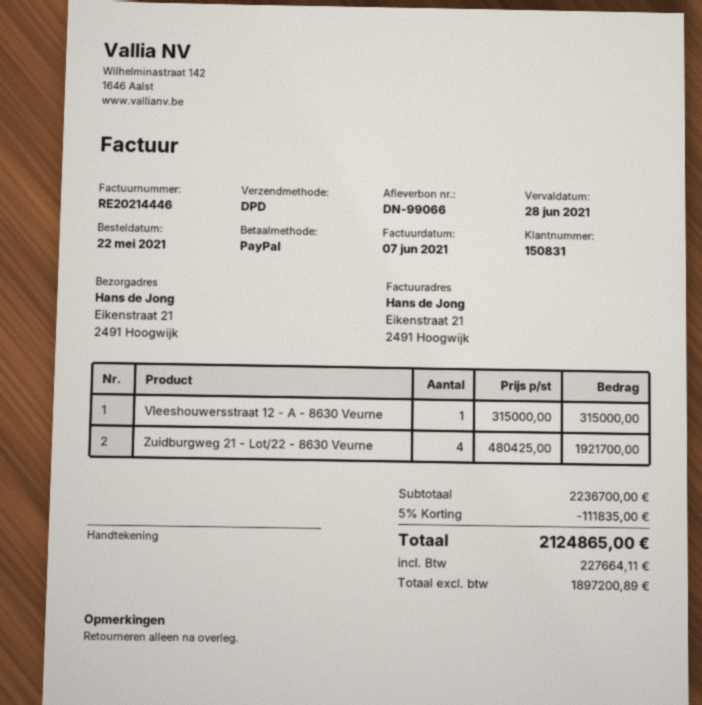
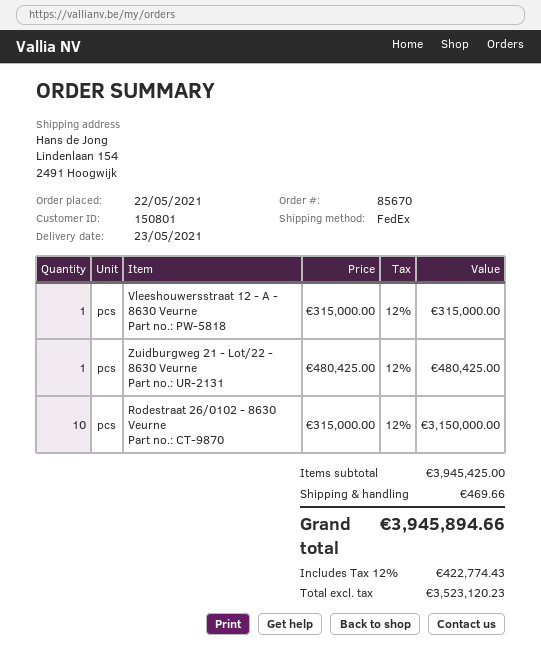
customer number: 150831 -> 150801
shipping method: DPD -> FedEx
ship to: Eikenstraat 21, 2491 Hoogwijk -> Lindenlaan 154, 2491 Hoogwijk
Zuidburgweg 21 - Lot/22 - 8630 Veurne: 4 x 480425.00 = 1921700.00 -> 1 x 480425.00 = 480425.00
Rodestraat 26/0102 - 8630 Veurne: none -> 10 x 315000.00 = 3150000.00
subtotal: 2236700.00 -> 3945425.00
discount: 5% = 111835.00 -> none
shipping: none -> 469.66
net: 1897200.89 -> 3523120.23
tax: 227664.11 -> 422774.43
total: 2124865.00 -> 3945894.66

